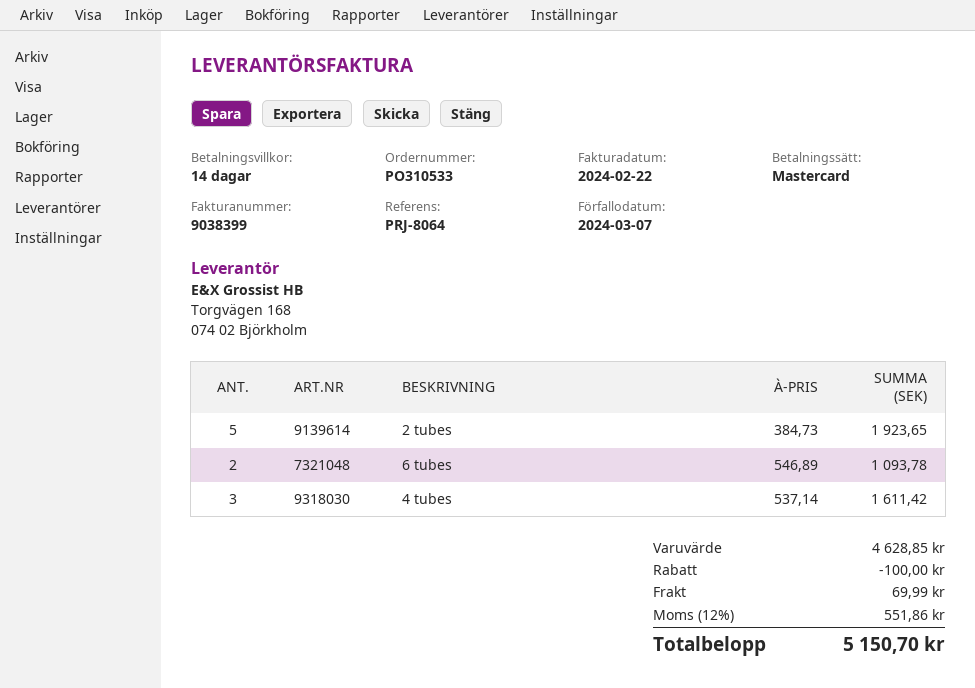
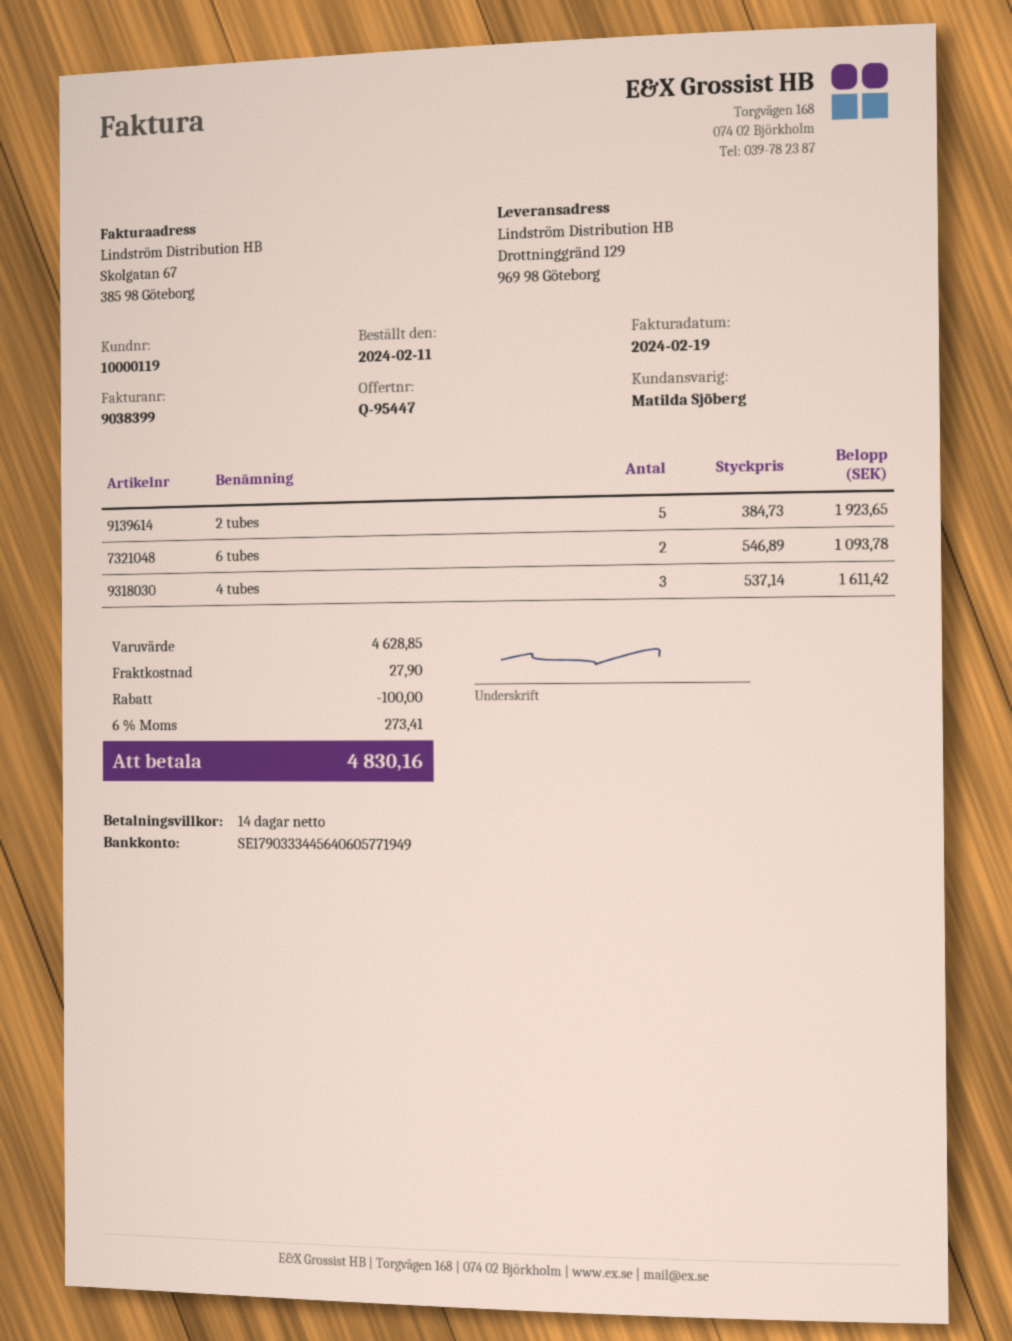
invoice date: 2024-02-22 -> 2024-02-19
shipping: 69.99 -> 27.90
tax: 12% = 551.86 -> 6% = 273.41
total: 5150.70 -> 4830.16

